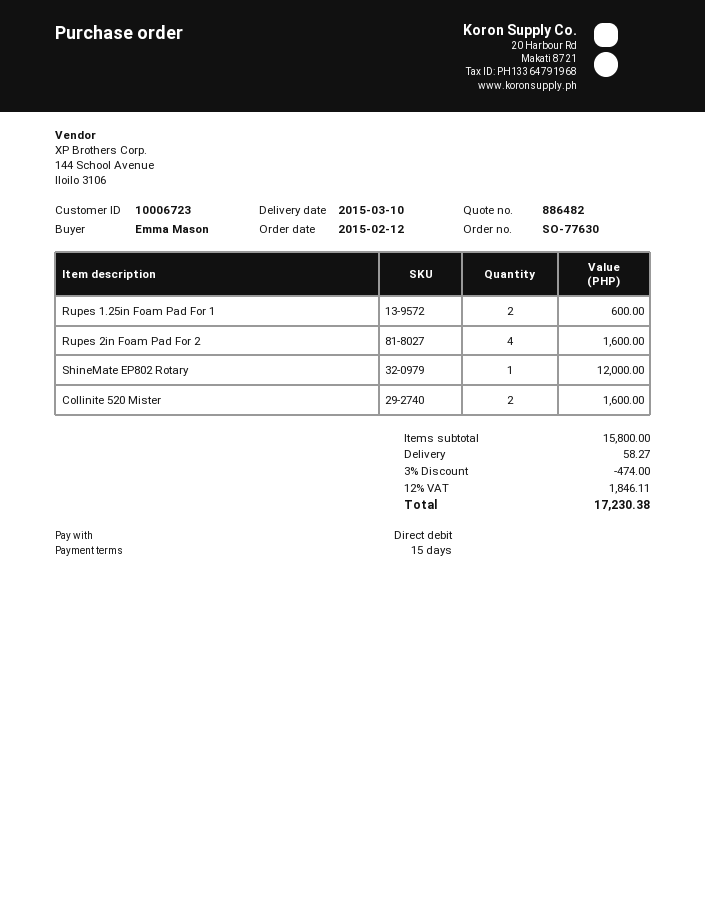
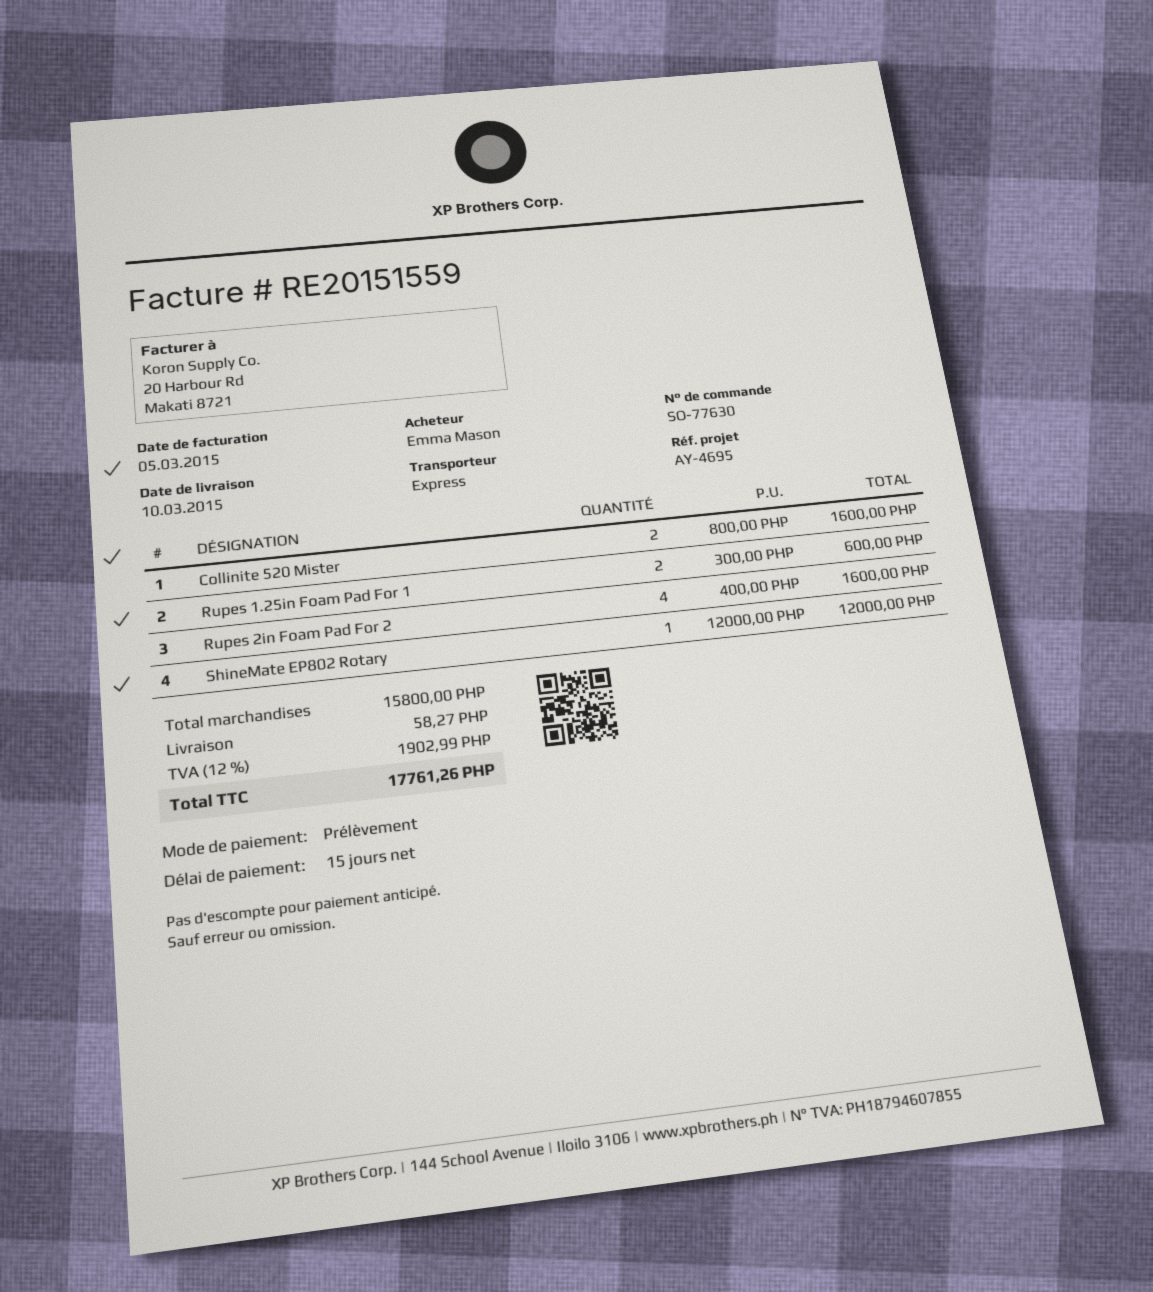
discount: 3% = 474.00 -> none
tax: 12% = 1846.11 -> 12% = 1902.99
total: 17230.38 -> 17761.26

